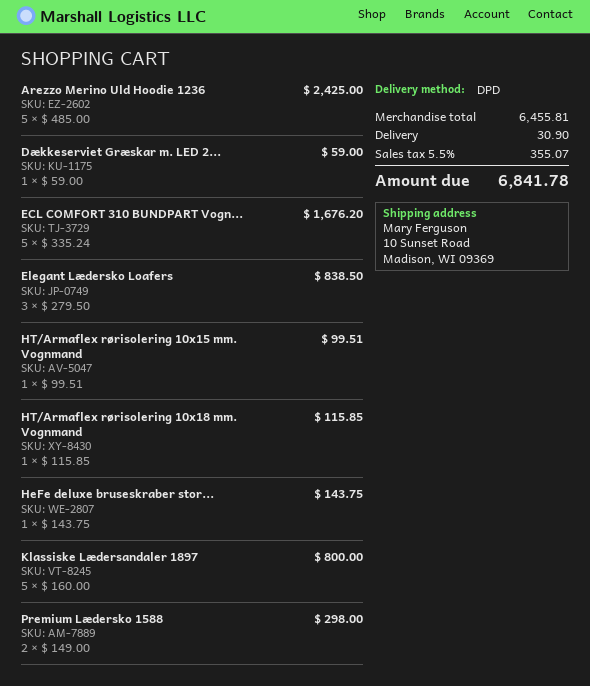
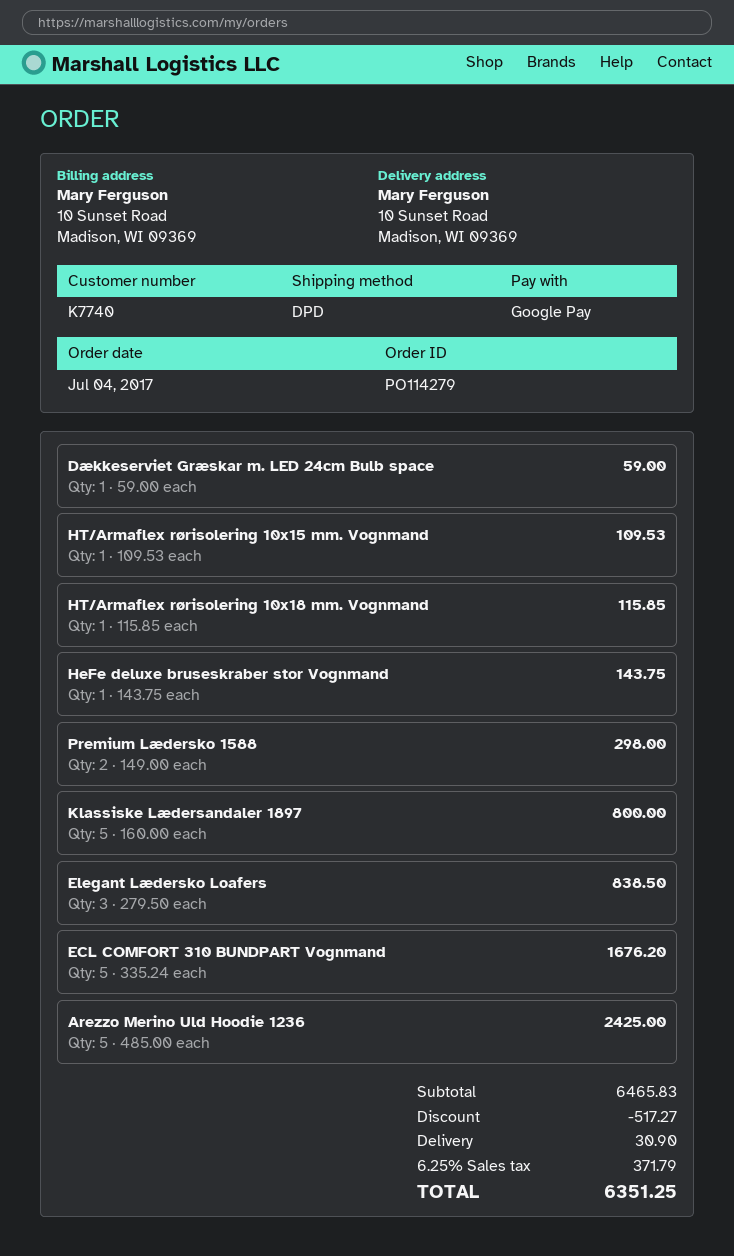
HT/Armaflex rørisolering 10x15 mm. Vognmand: 1 x 99.51 = 99.51 -> 1 x 109.53 = 109.53
subtotal: 6455.81 -> 6465.83
discount: none -> 517.27
tax: 5.5% = 355.07 -> 6.25% = 371.79
total: 6841.78 -> 6351.25

